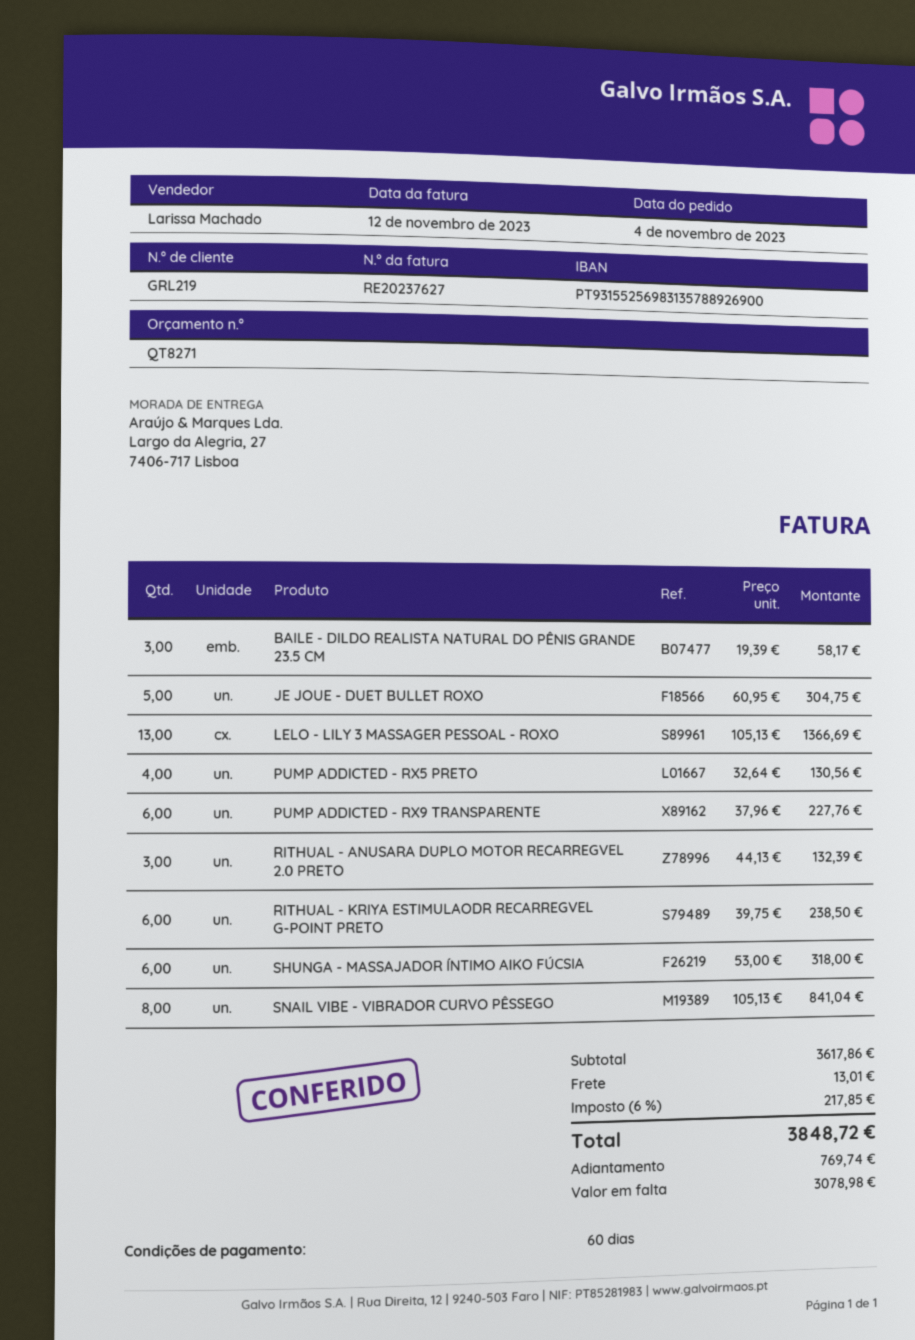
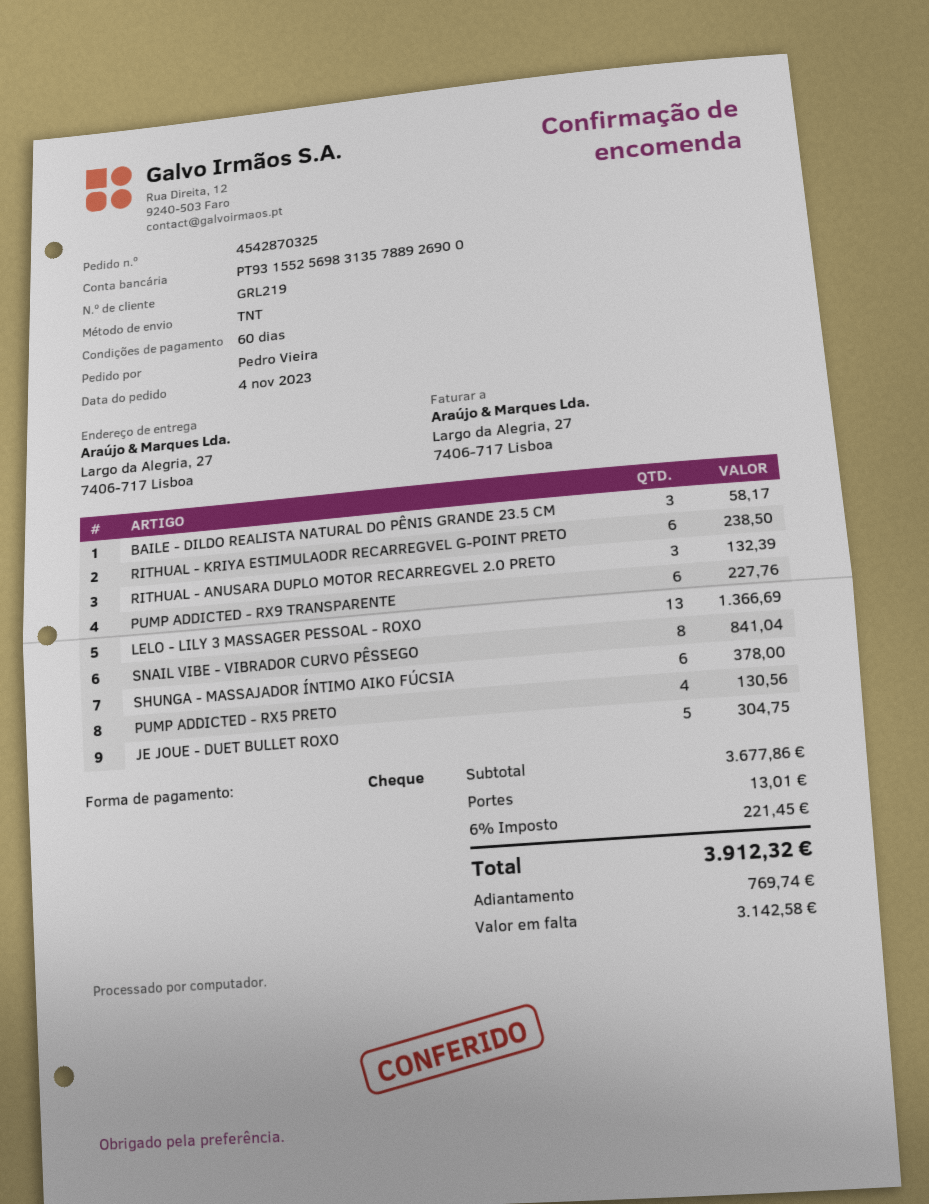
SHUNGA - MASSAJADOR ÍNTIMO AIKO FÚCSIA: 6 for 318.00 -> 6 for 378.00
subtotal: 3617.86 -> 3677.86
tax: 6% = 217.85 -> 6% = 221.45
total: 3848.72 -> 3912.32
balance: 3078.98 -> 3142.58

